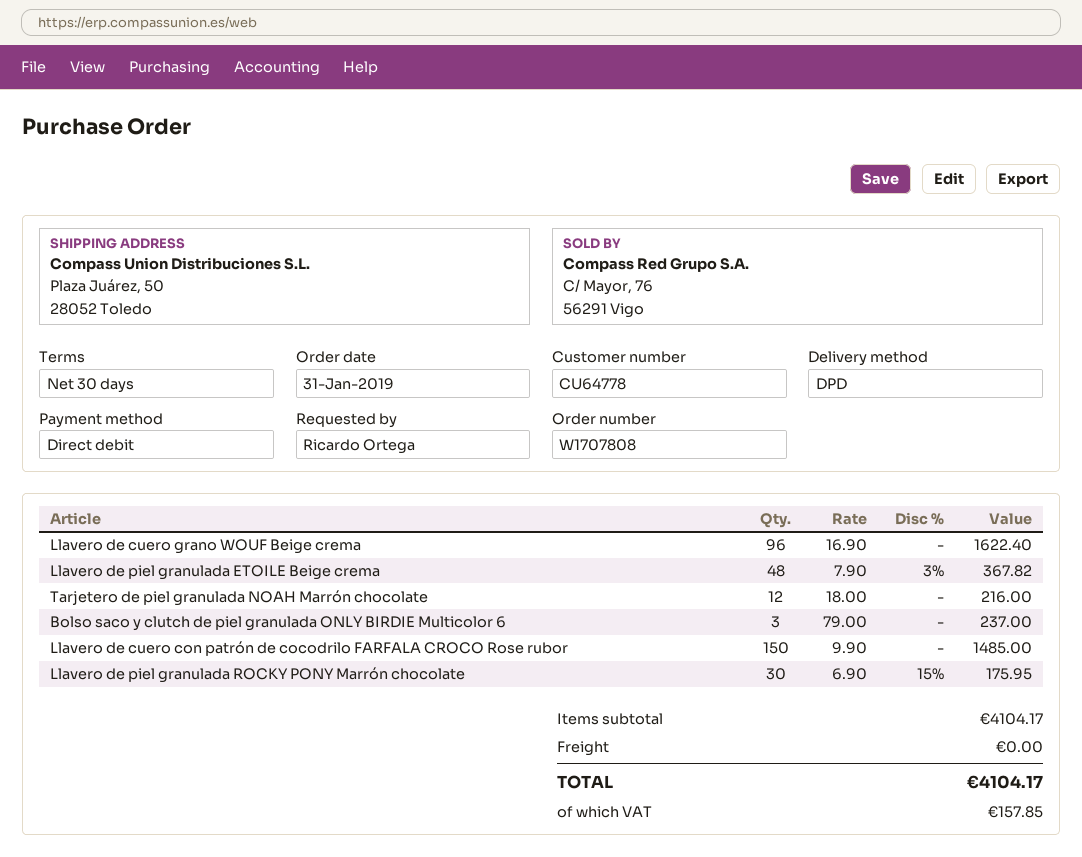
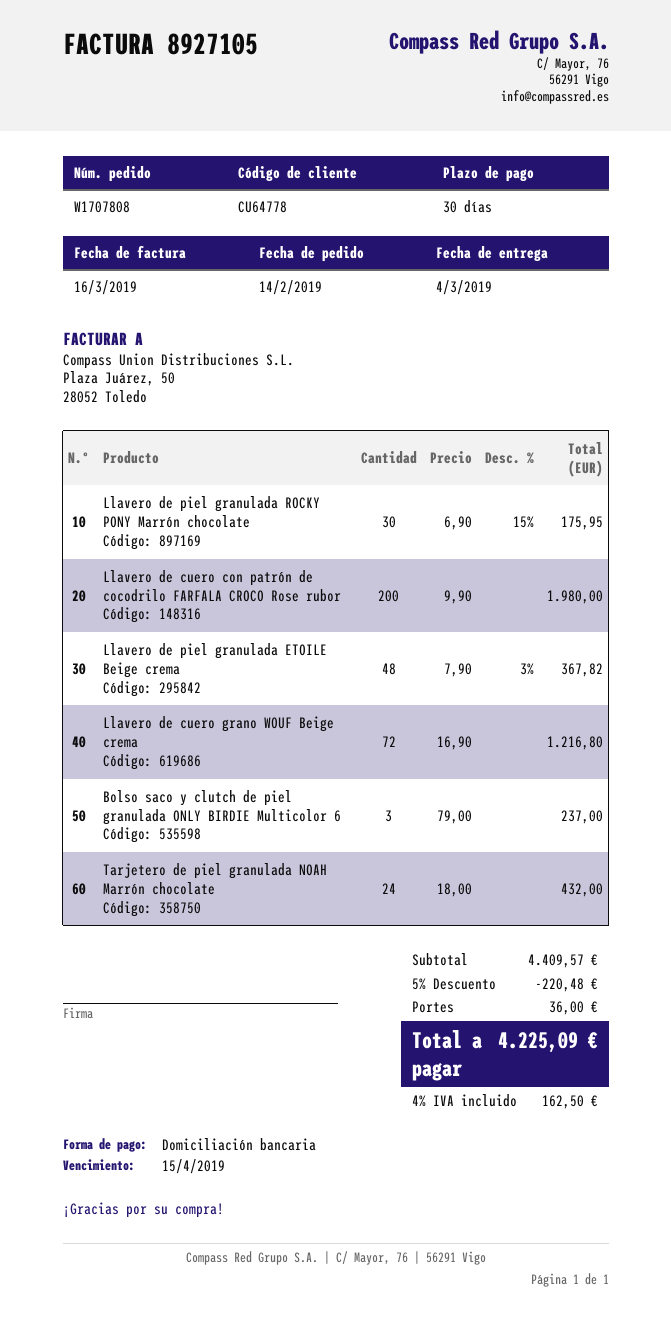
order date: 2019-01-31 -> 2019-02-14
Llavero de cuero grano WOUF Beige crema: 96 x 16.90 = 1622.40 -> 72 x 16.90 = 1216.80
Tarjetero de piel granulada NOAH Marrón chocolate: 12 x 18.00 = 216.00 -> 24 x 18.00 = 432.00
Llavero de cuero con patrón de cocodrilo FARFALA CROCO Rose rubor: 150 x 9.90 = 1485.00 -> 200 x 9.90 = 1980.00
subtotal: 4104.17 -> 4409.57
discount: none -> 5% = 220.48
shipping: 0.00 -> 36.00
tax: 157.85 -> 162.50
total: 4104.17 -> 4225.09

